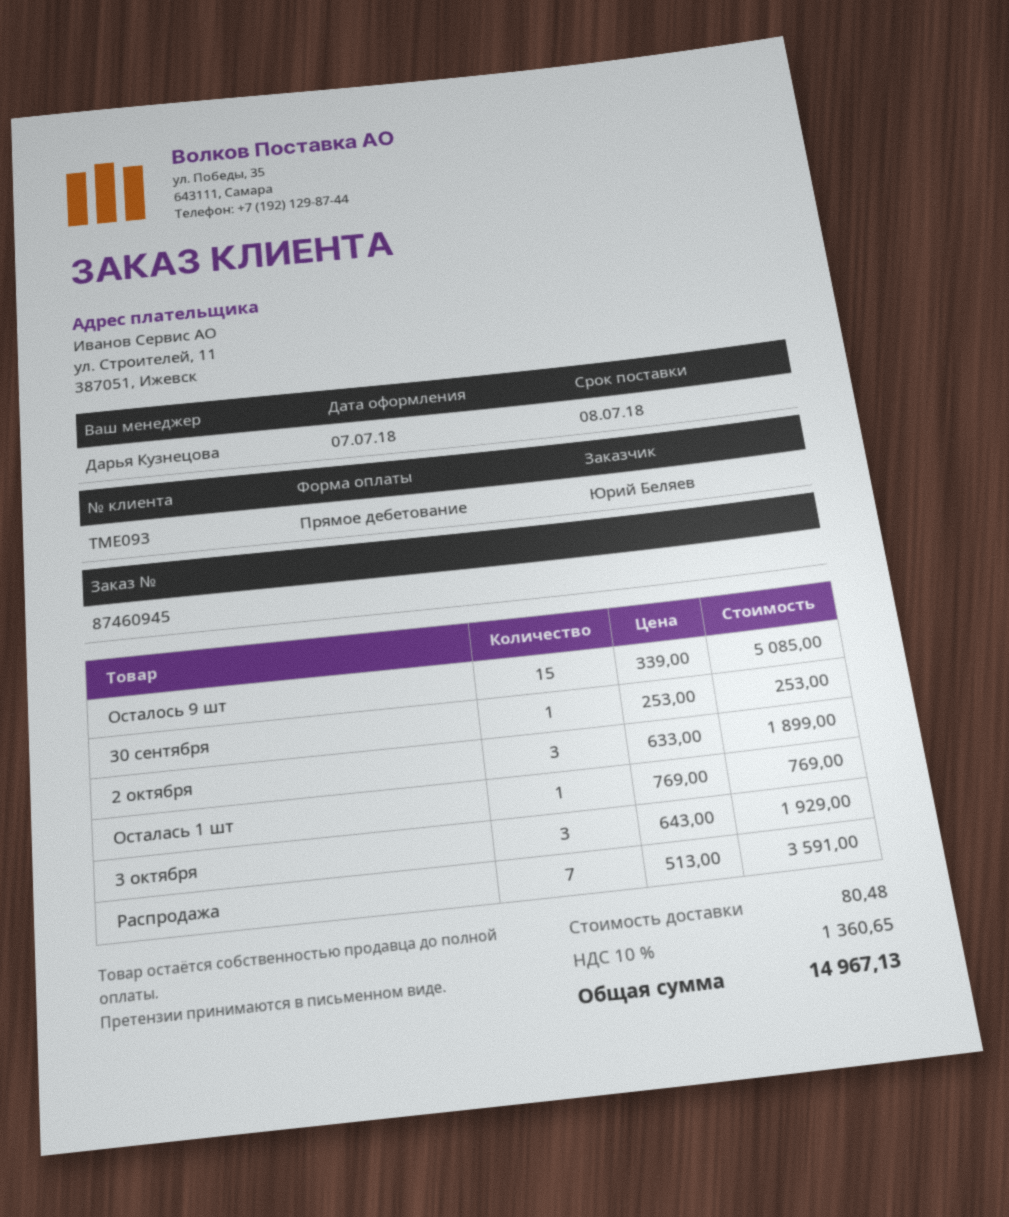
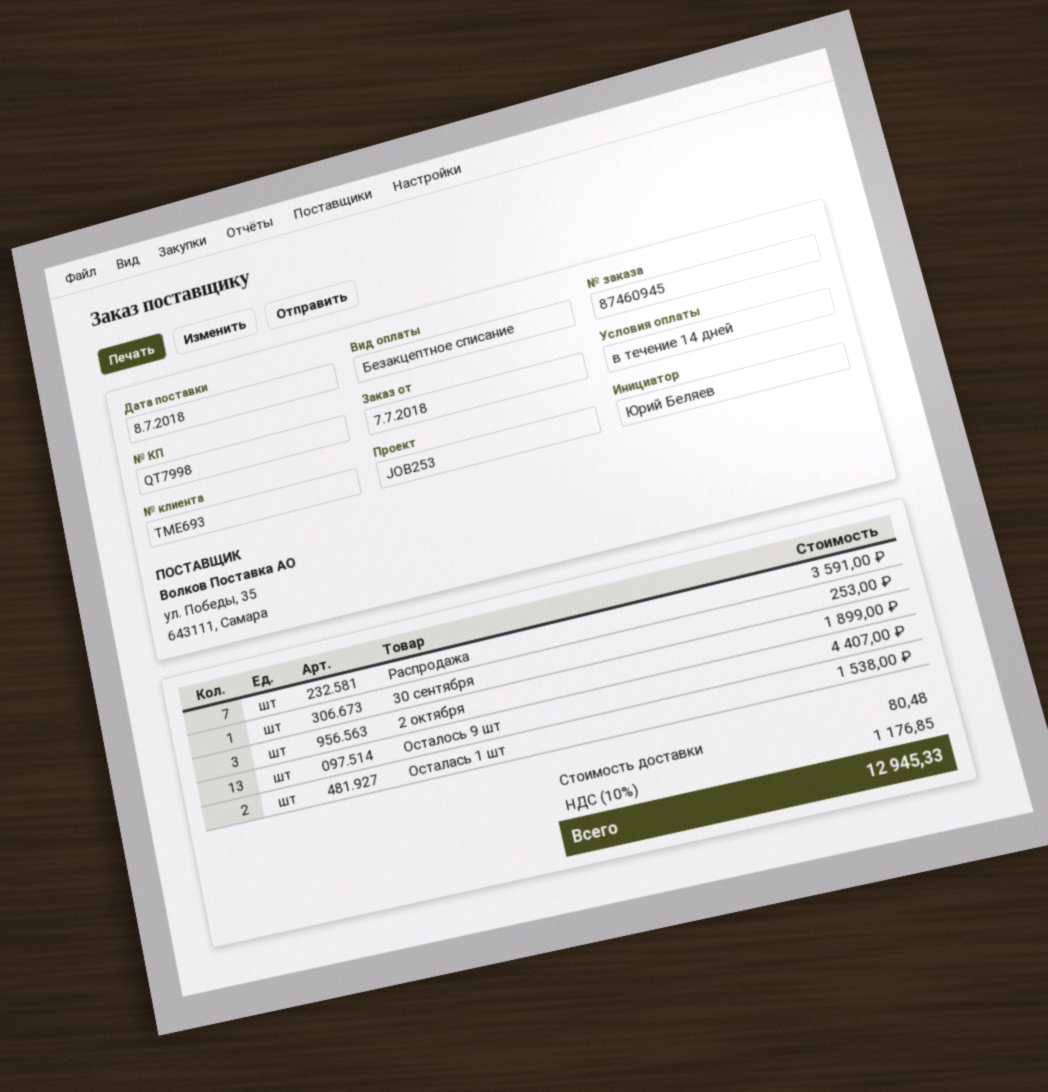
customer number: TME093 -> TME693
Осталось 9 шт: 15 for 5085.00 -> 13 for 4407.00
Осталась 1 шт: 1 for 769.00 -> 2 for 1538.00
3 октября: 3 for 1929.00 -> none
tax: 10% = 1360.65 -> 10% = 1176.85
total: 14967.13 -> 12945.33

